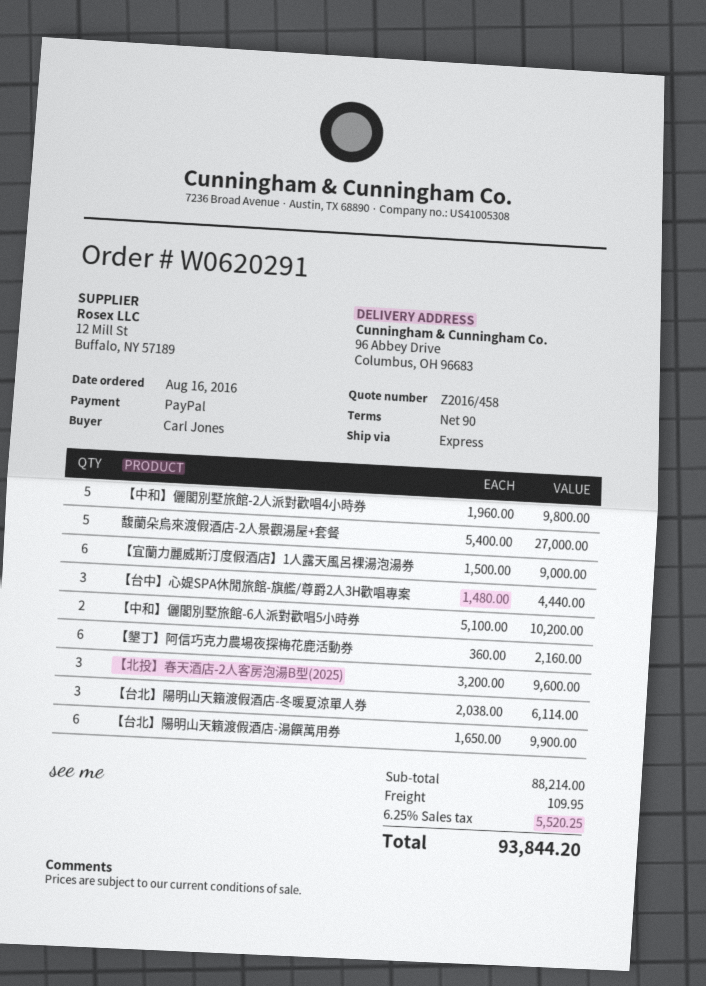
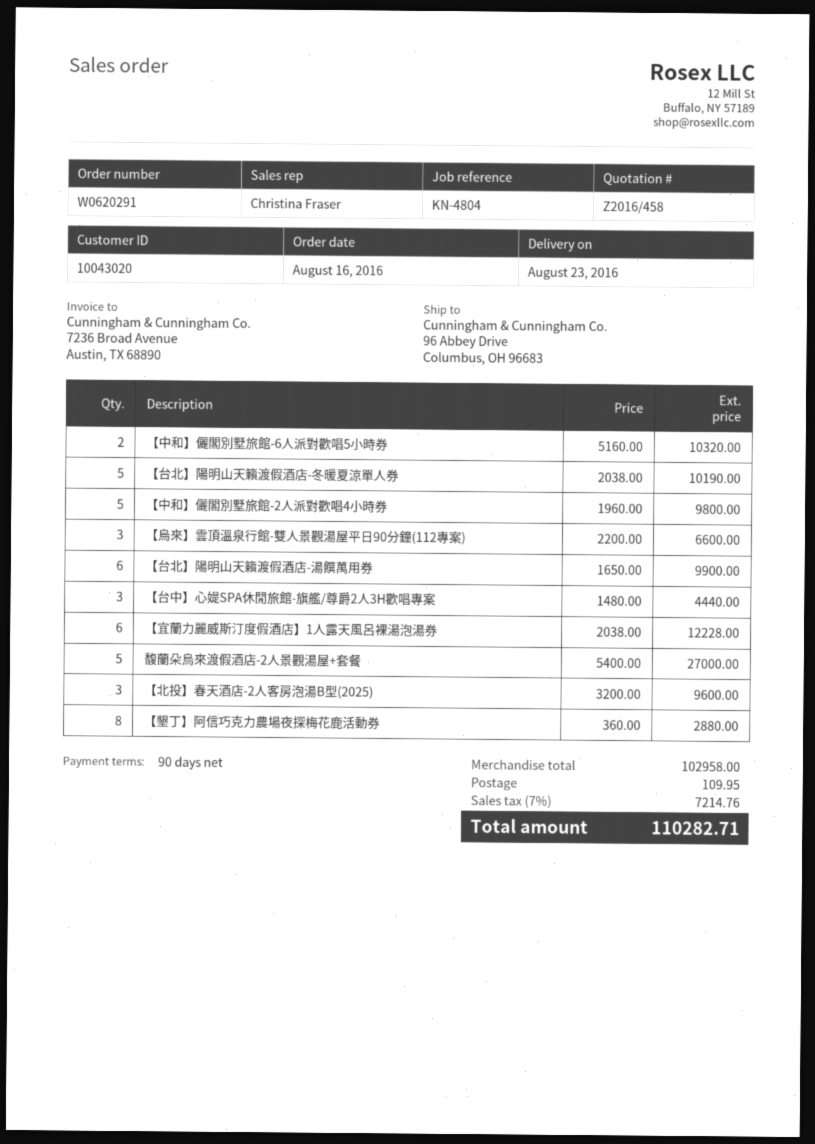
【宜蘭力麗威斯汀度假酒店】1人露天風呂裸湯泡湯券: 6 x 1500.00 = 9000.00 -> 6 x 2038.00 = 12228.00
【中和】儷閣別墅旅館-6人派對歡唱5小時券: 2 x 5100.00 = 10200.00 -> 2 x 5160.00 = 10320.00
【墾丁】阿信巧克力農場夜探梅花鹿活動券: 6 x 360.00 = 2160.00 -> 8 x 360.00 = 2880.00
【台北】陽明山天籟渡假酒店-冬暖夏涼單人券: 3 x 2038.00 = 6114.00 -> 5 x 2038.00 = 10190.00
【烏來】雲頂溫泉行館-雙人景觀湯屋平日90分鐘(112專案): none -> 3 x 2200.00 = 6600.00
subtotal: 88214.00 -> 102958.00
tax: 6.25% = 5520.25 -> 7% = 7214.76
total: 93844.20 -> 110282.71

